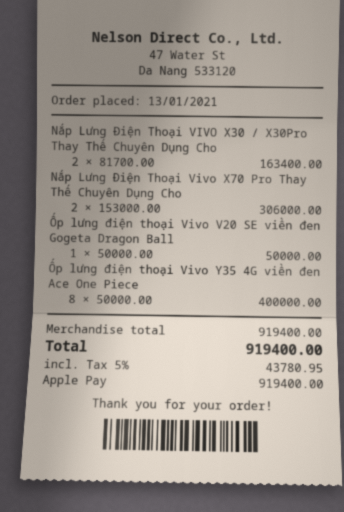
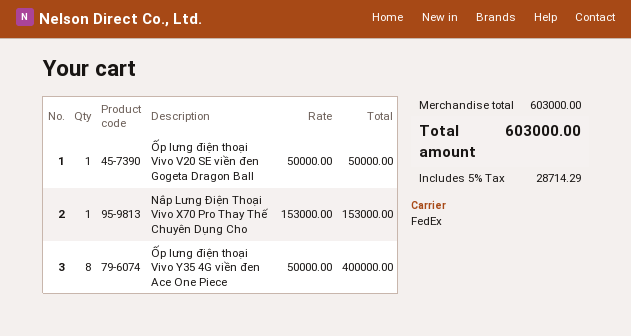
Nắp Lưng Điện Thoại VIVO X30 / X30Pro Thay Thế Chuyên Dụng Cho: 2 x 81700.00 = 163400.00 -> none
Nắp Lưng Điện Thoại Vivo X70 Pro Thay Thế Chuyên Dụng Cho: 2 x 153000.00 = 306000.00 -> 1 x 153000.00 = 153000.00
subtotal: 919400.00 -> 603000.00
tax: 5% = 43780.95 -> 5% = 28714.29
total: 919400.00 -> 603000.00

